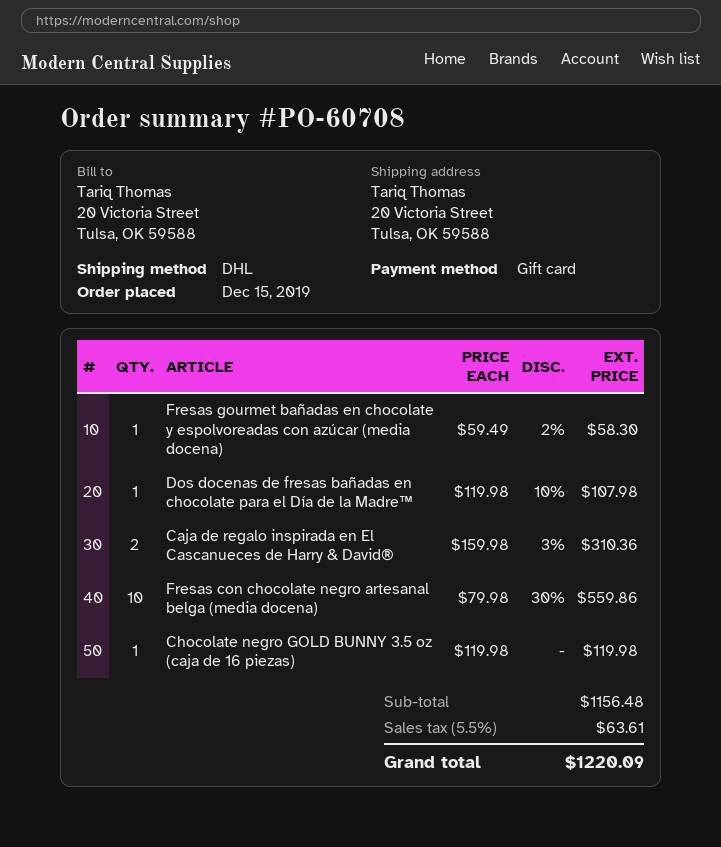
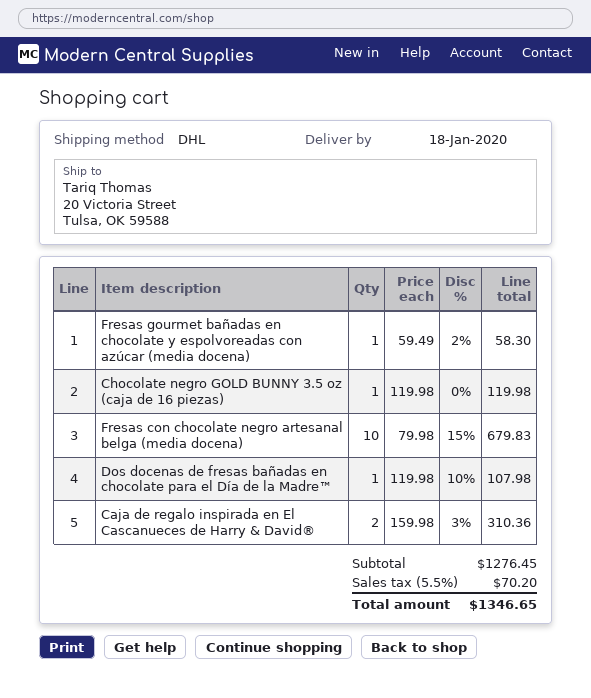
Fresas con chocolate negro artesanal belga (media docena): 10 x 79.98 - 30% = 559.86 -> 10 x 79.98 - 15% = 679.83
subtotal: 1156.48 -> 1276.45
tax: 5.5% = 63.61 -> 5.5% = 70.20
total: 1220.09 -> 1346.65

